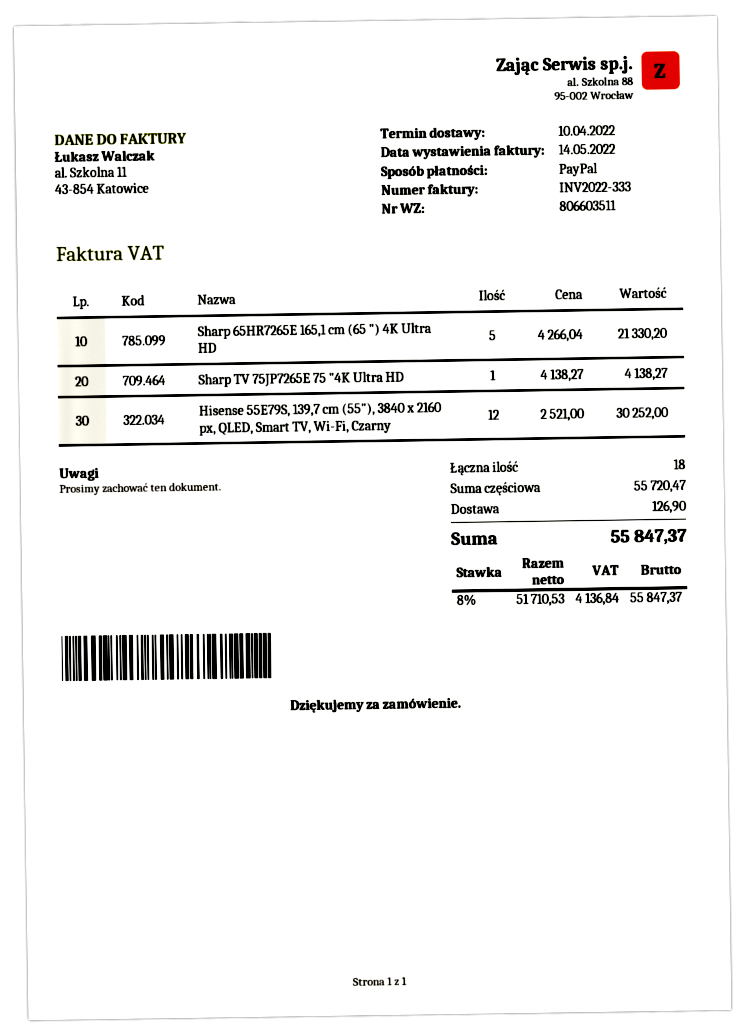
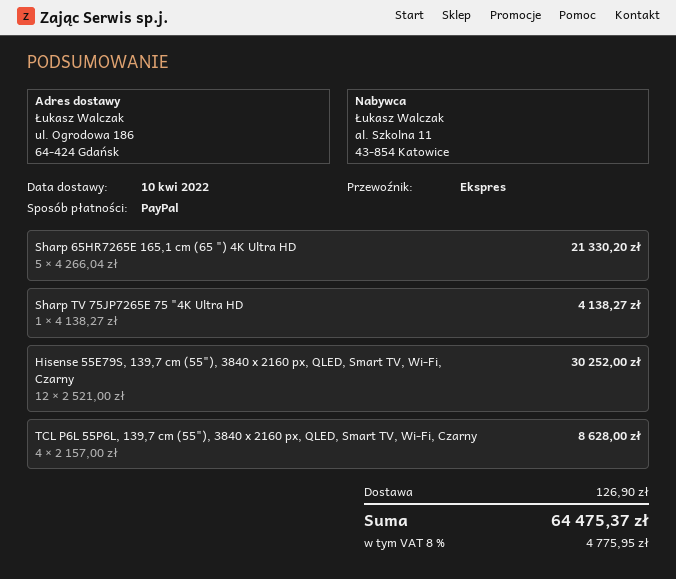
TCL P6L 55P6L, 139,7 cm (55"), 3840 x 2160 px, QLED, Smart TV, Wi-Fi, Czarny: none -> 4 x 2157.00 = 8628.00
tax: 8% = 4136.84 -> 8% = 4775.95
total: 55847.37 -> 64475.37

